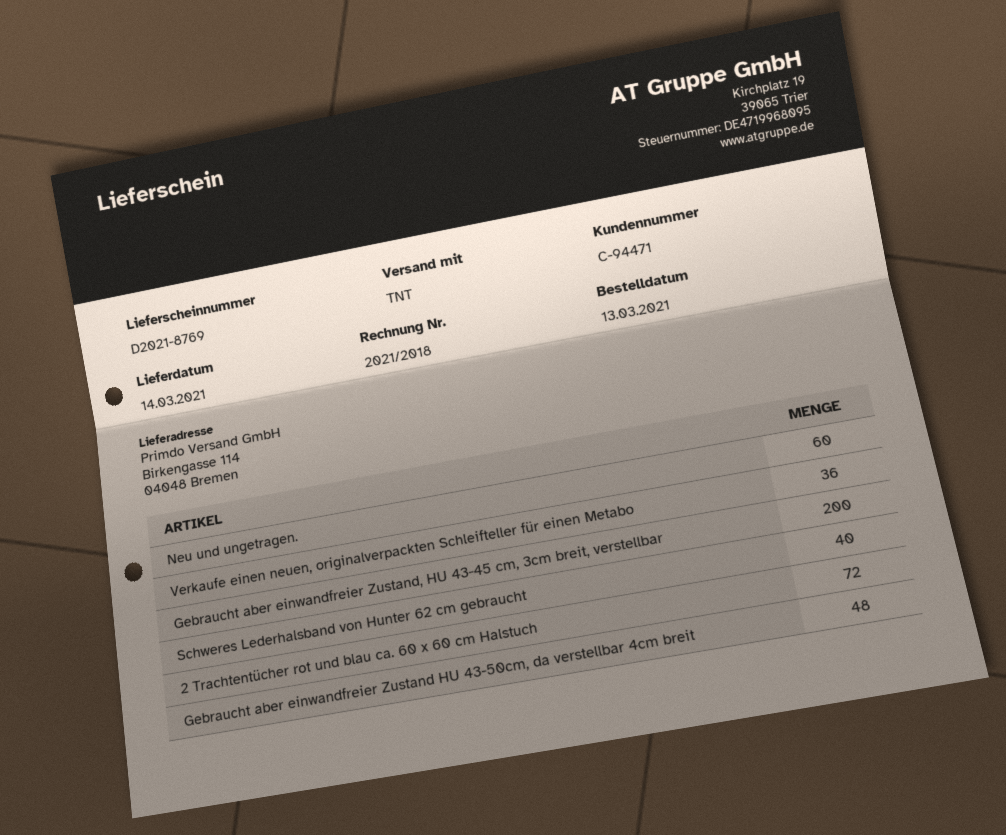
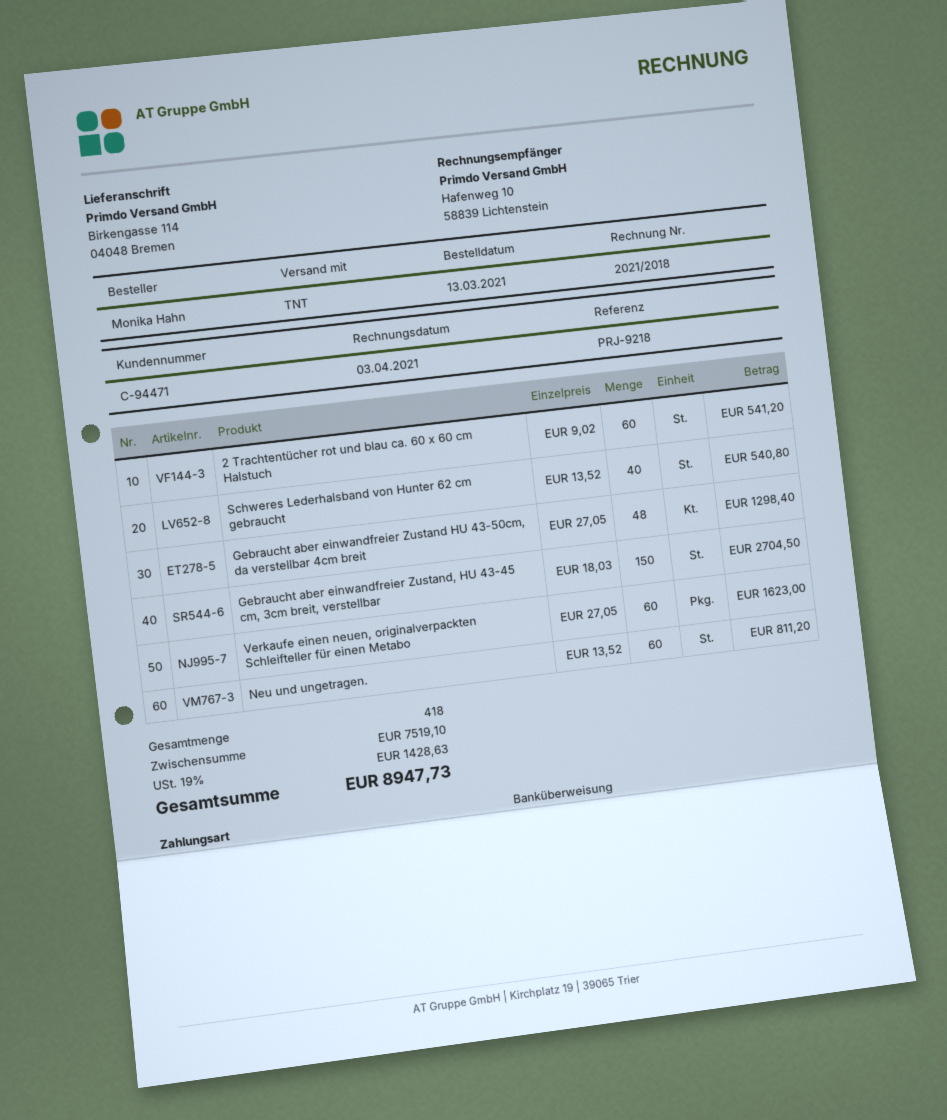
Verkaufe einen neuen, originalverpackten Schleifteller für einen Metabo: 36 -> 60
Gebraucht aber einwandfreier Zustand, HU 43-45 cm, 3cm breit, verstellbar: 200 -> 150
2 Trachtentücher rot und blau ca. 60 x 60 cm Halstuch: 72 -> 60

